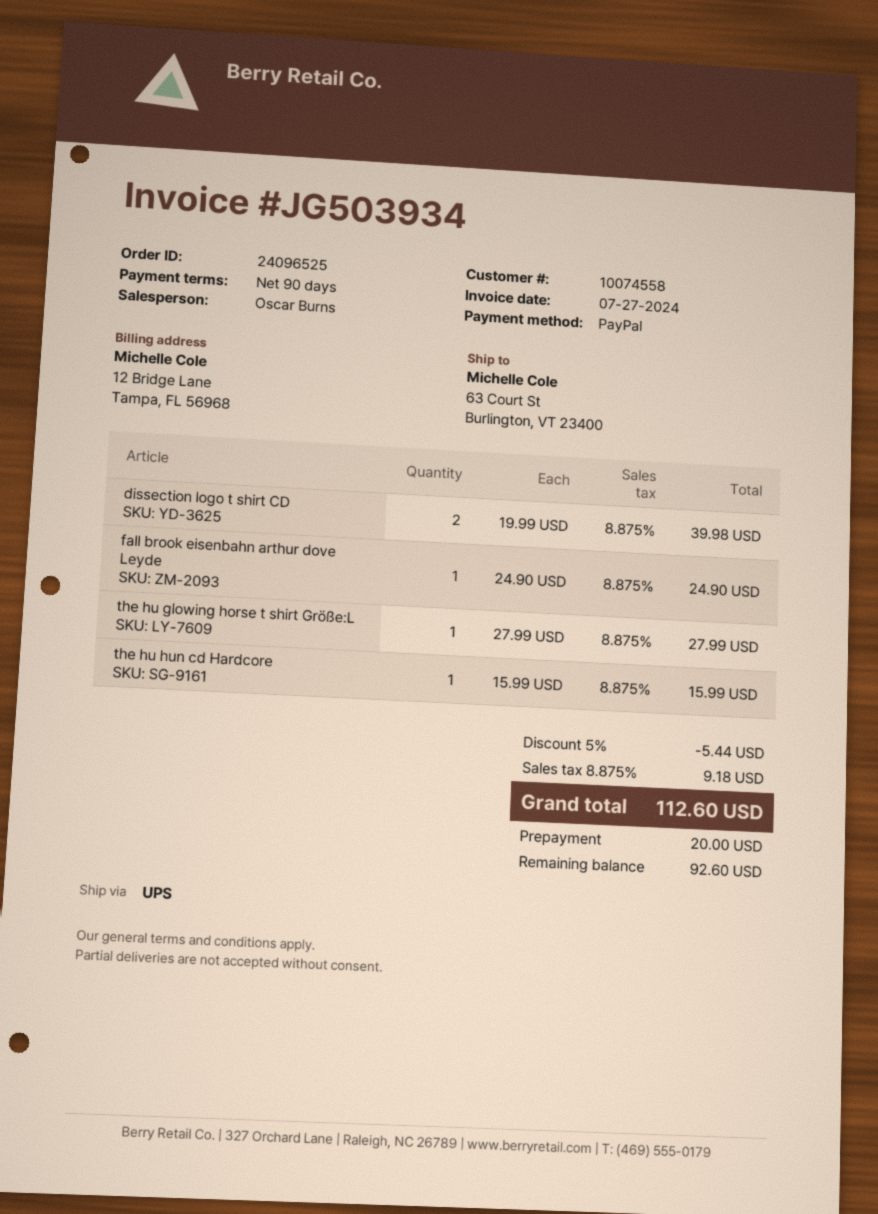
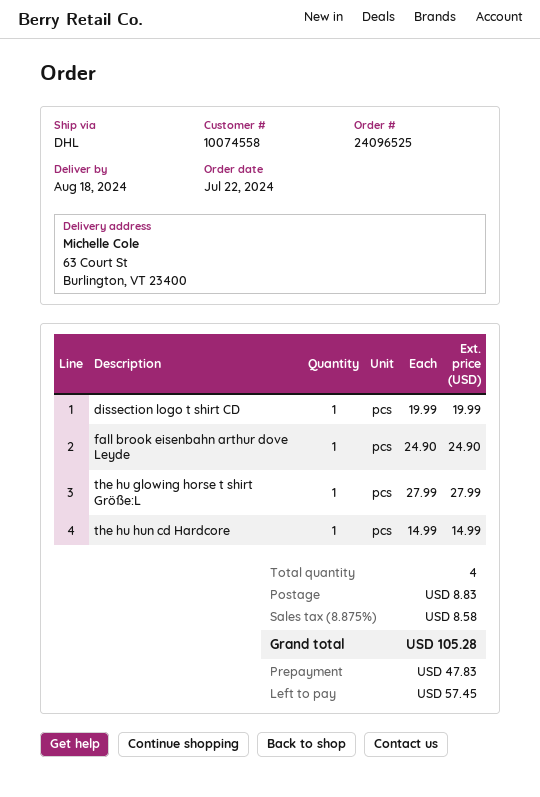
shipping method: UPS -> DHL
dissection logo t shirt CD: 2 x 19.99 = 39.98 -> 1 x 19.99 = 19.99
the hu hun cd Hardcore: 1 x 15.99 = 15.99 -> 1 x 14.99 = 14.99
discount: 5% = 5.44 -> none
shipping: none -> 8.83
tax: 8.875% = 9.18 -> 8.875% = 8.58
total: 112.60 -> 105.28
deposit: 20.00 -> 47.83
balance: 92.60 -> 57.45

